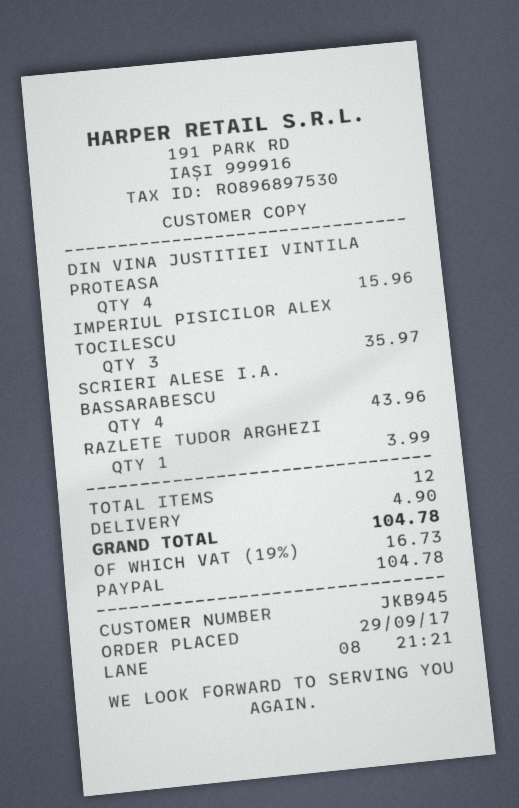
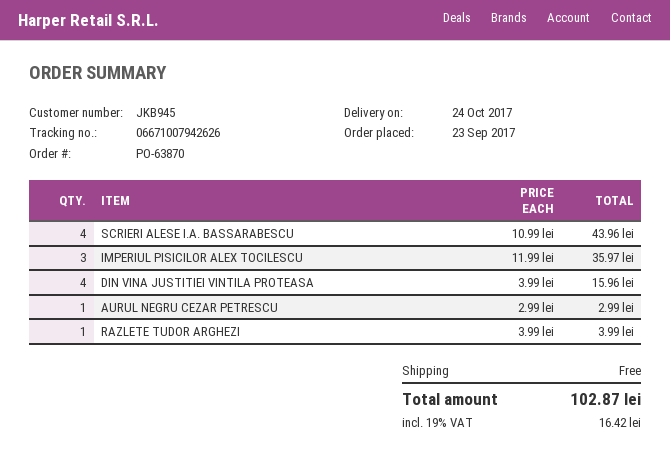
order date: 2017-09-29 -> 2017-09-23
AURUL NEGRU CEZAR PETRESCU: none -> 1 for 2.99
shipping: 4.90 -> 0.00
tax: 19% = 16.73 -> 19% = 16.42
total: 104.78 -> 102.87

